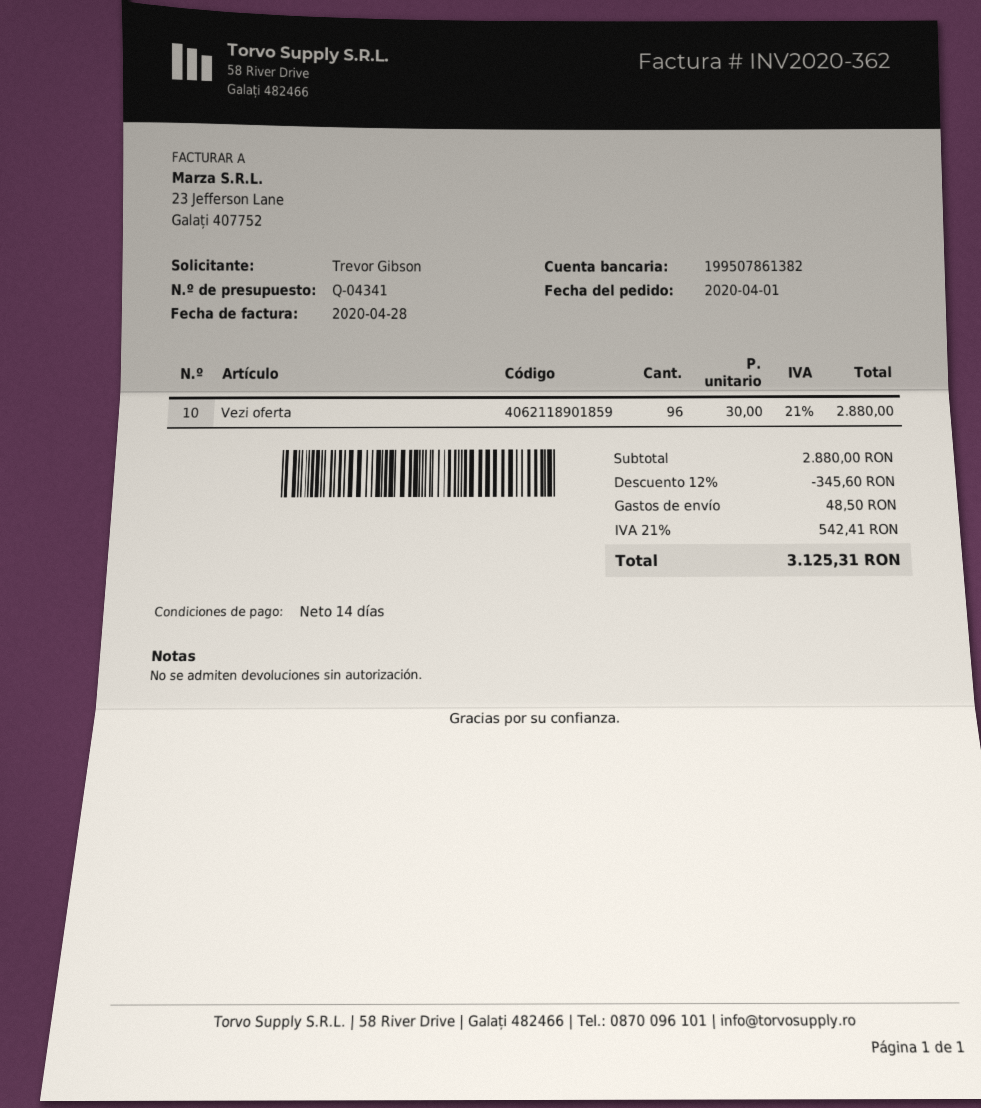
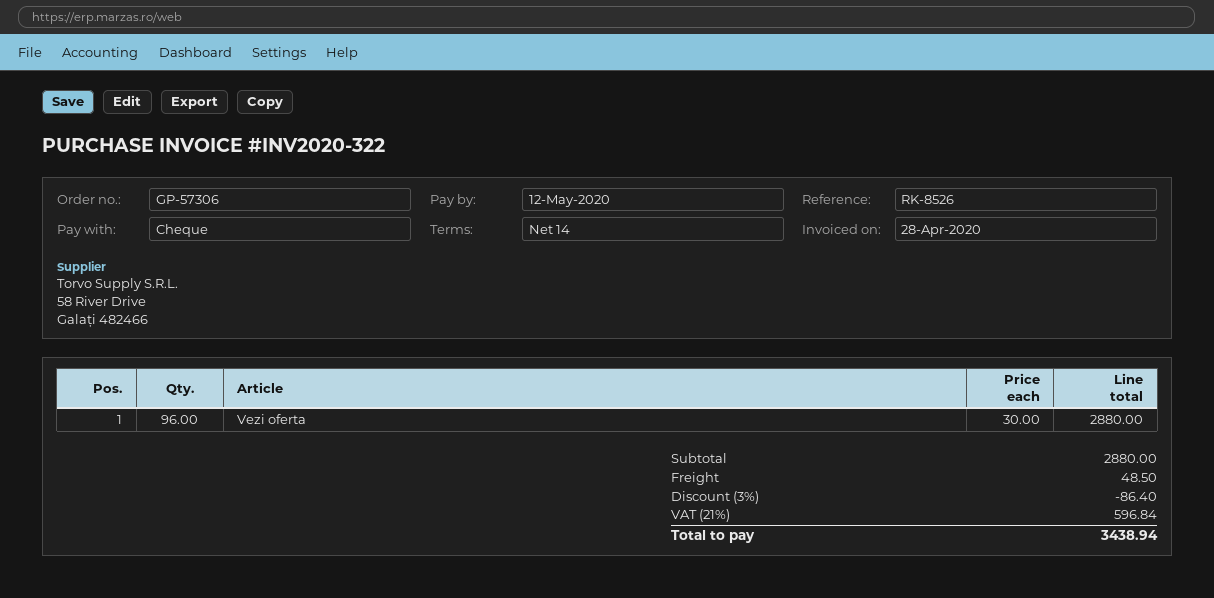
invoice number: INV2020-362 -> INV2020-322
discount: 12% = 345.60 -> 3% = 86.40
tax: 21% = 542.41 -> 21% = 596.84
total: 3125.31 -> 3438.94

